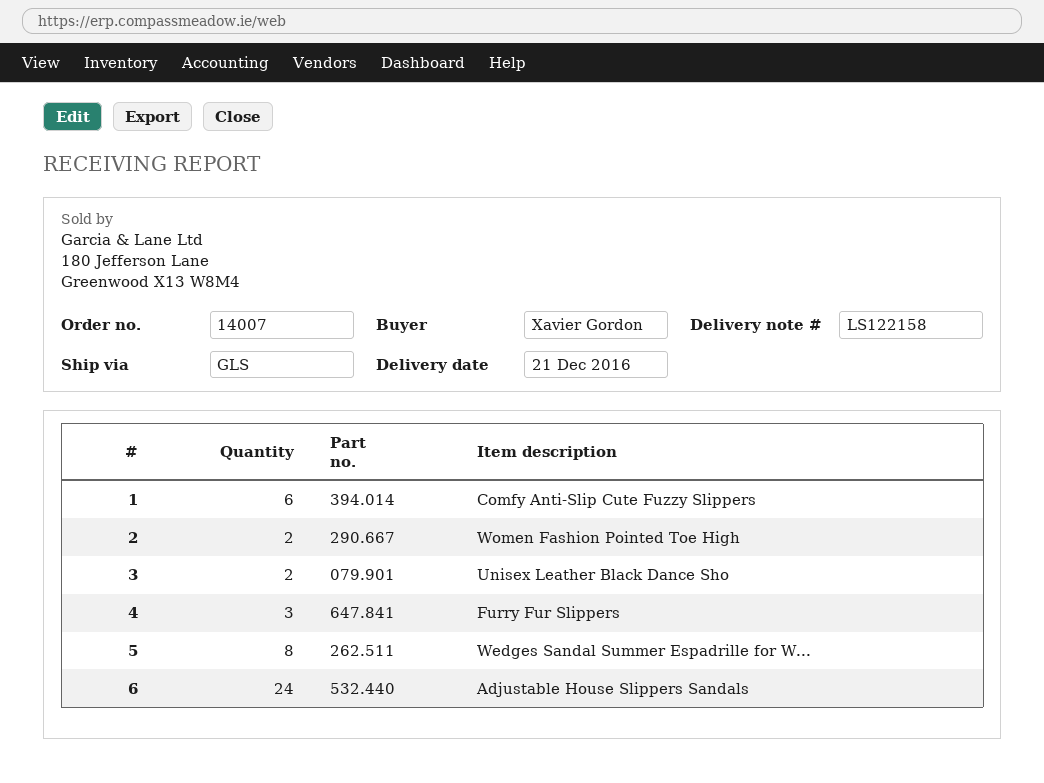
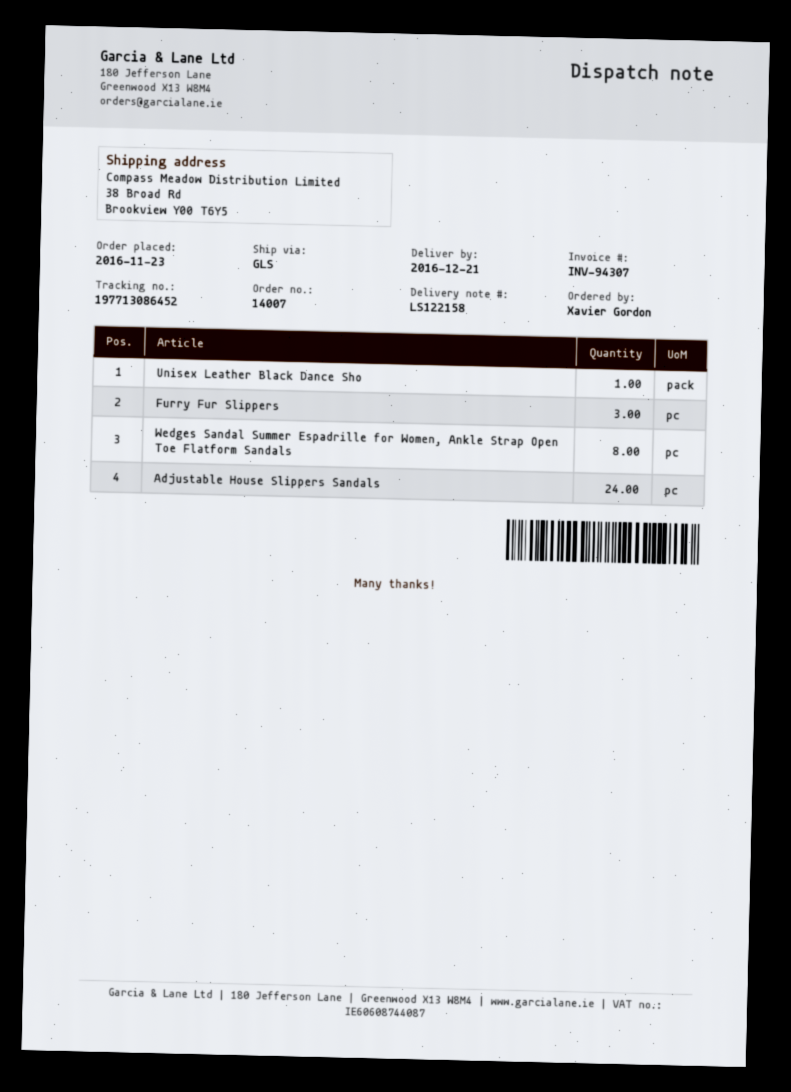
Comfy Anti-Slip Cute Fuzzy Slippers: 6 -> none
Women Fashion Pointed Toe High: 2 -> none
Unisex Leather Black Dance Sho: 2 -> 1

